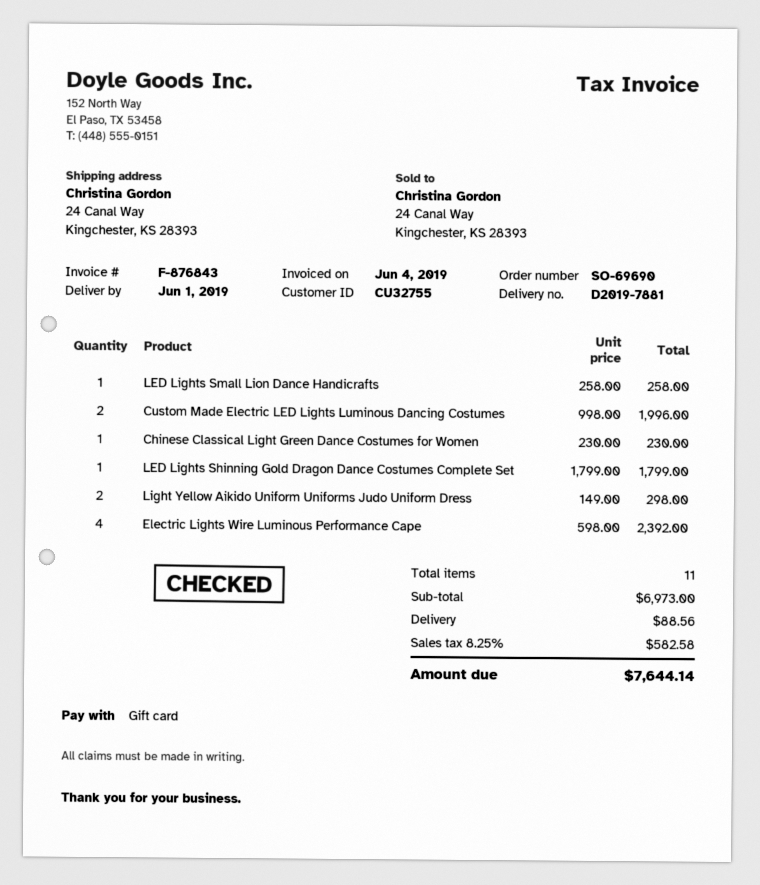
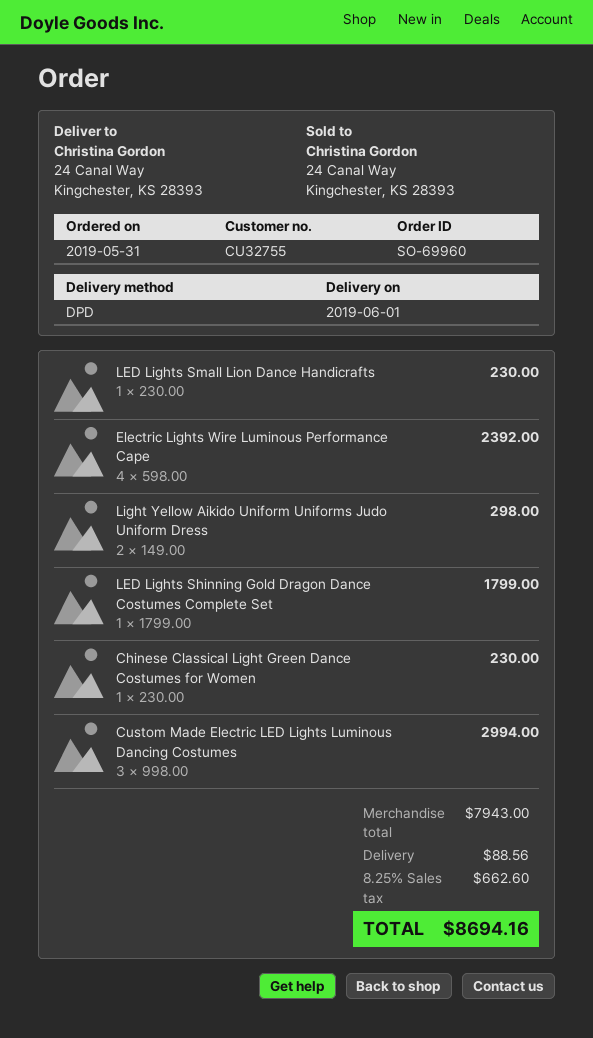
order number: SO-69690 -> SO-69960
LED Lights Small Lion Dance Handicrafts: 1 x 258.00 = 258.00 -> 1 x 230.00 = 230.00
Custom Made Electric LED Lights Luminous Dancing Costumes: 2 x 998.00 = 1996.00 -> 3 x 998.00 = 2994.00
subtotal: 6973.00 -> 7943.00
tax: 8.25% = 582.58 -> 8.25% = 662.60
total: 7644.14 -> 8694.16

